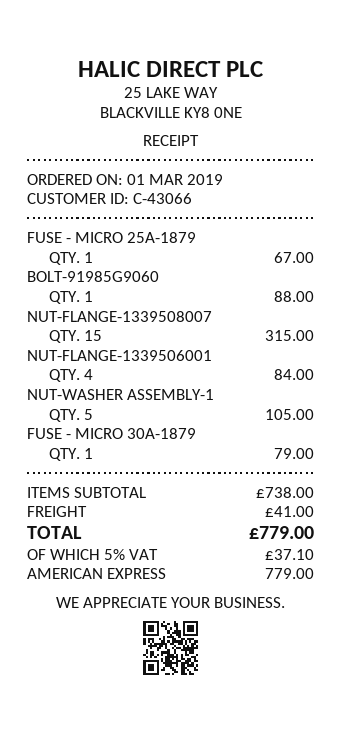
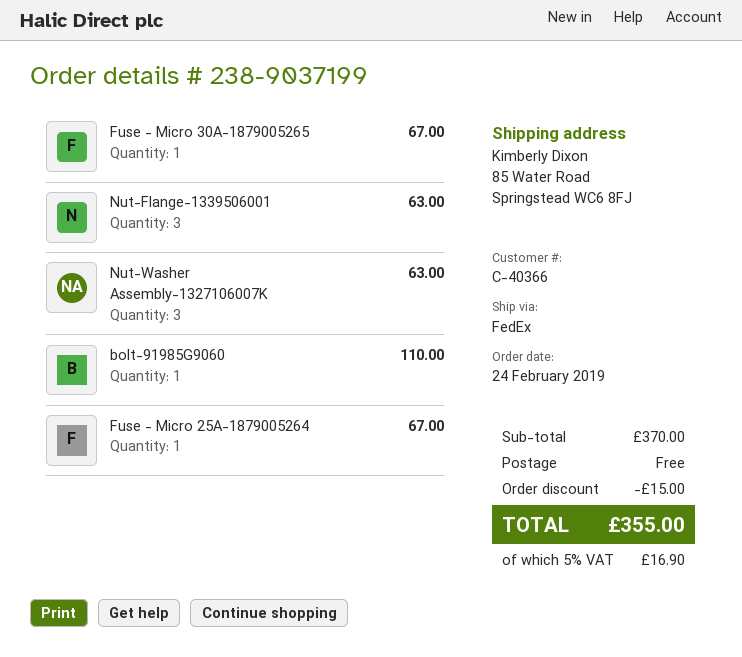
order date: 2019-03-01 -> 2019-02-24
customer number: C-43066 -> C-40366
BOLT-91985G9060: 1 for 88.00 -> 1 for 110.00
NUT-FLANGE-1339508007: 15 for 315.00 -> none
NUT-FLANGE-1339506001: 4 for 84.00 -> 3 for 63.00
NUT-WASHER ASSEMBLY-1: 5 for 105.00 -> 3 for 63.00
FUSE - MICRO 30A-1879: 1 for 79.00 -> 1 for 67.00
subtotal: 738.00 -> 370.00
discount: none -> 15.00
shipping: 41.00 -> 0.00
tax: 5% = 37.10 -> 5% = 16.90
total: 779.00 -> 355.00

